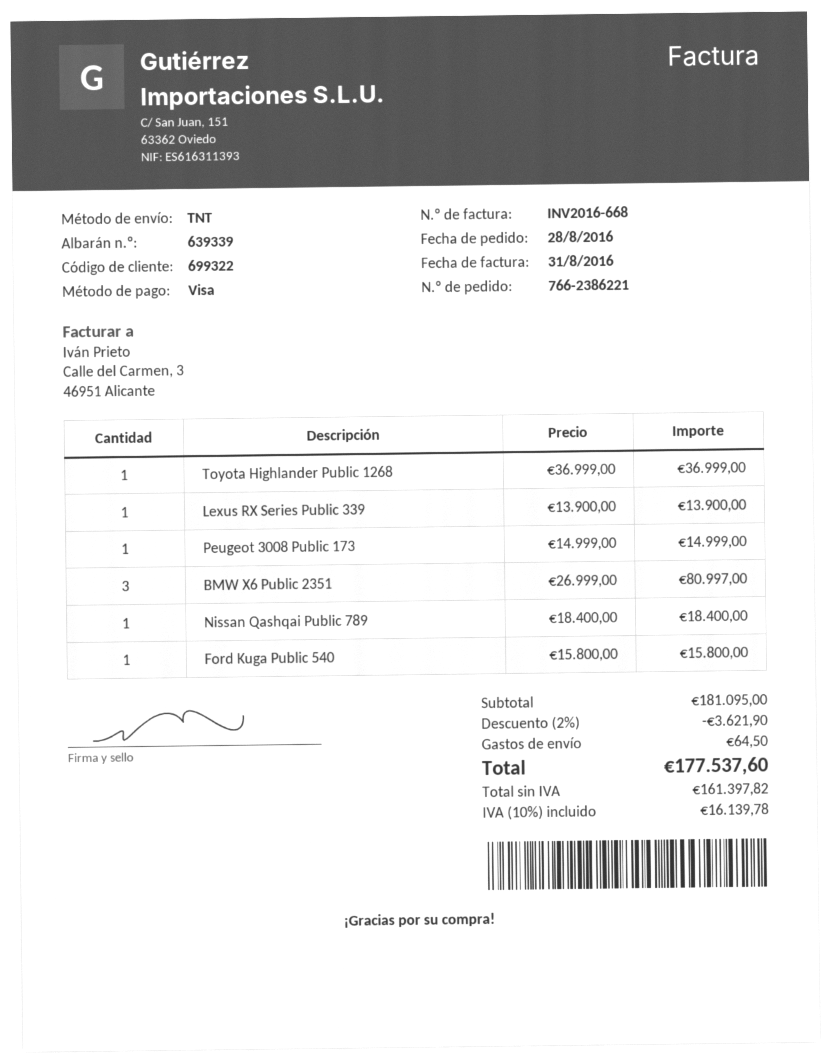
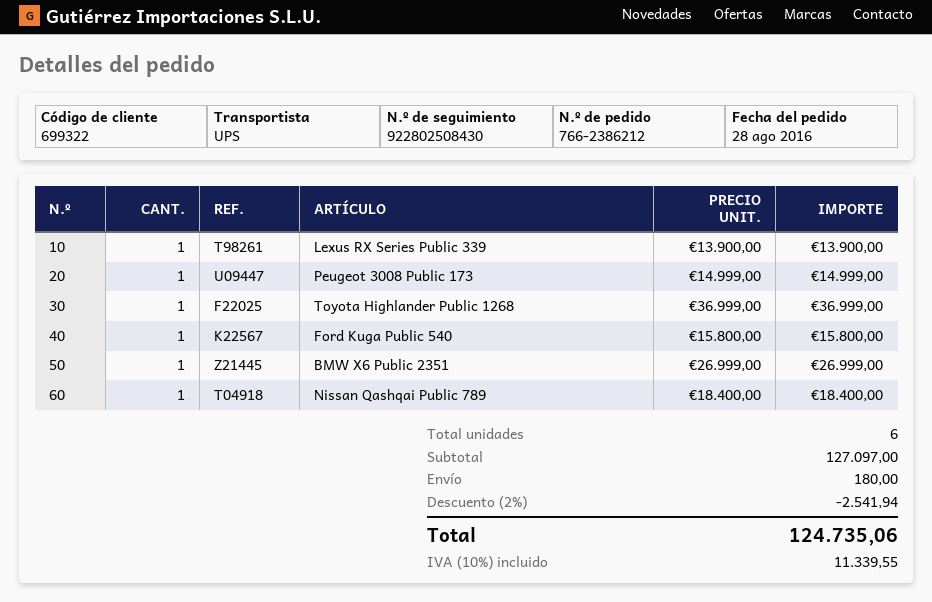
order number: 766-2386221 -> 766-2386212
shipping method: TNT -> UPS
BMW X6 Public 2351: 3 x 26999.00 = 80997.00 -> 1 x 26999.00 = 26999.00
subtotal: 181095.00 -> 127097.00
discount: 2% = 3621.90 -> 2% = 2541.94
shipping: 64.50 -> 180.00
tax: 10% = 16139.78 -> 10% = 11339.55
total: 177537.60 -> 124735.06

